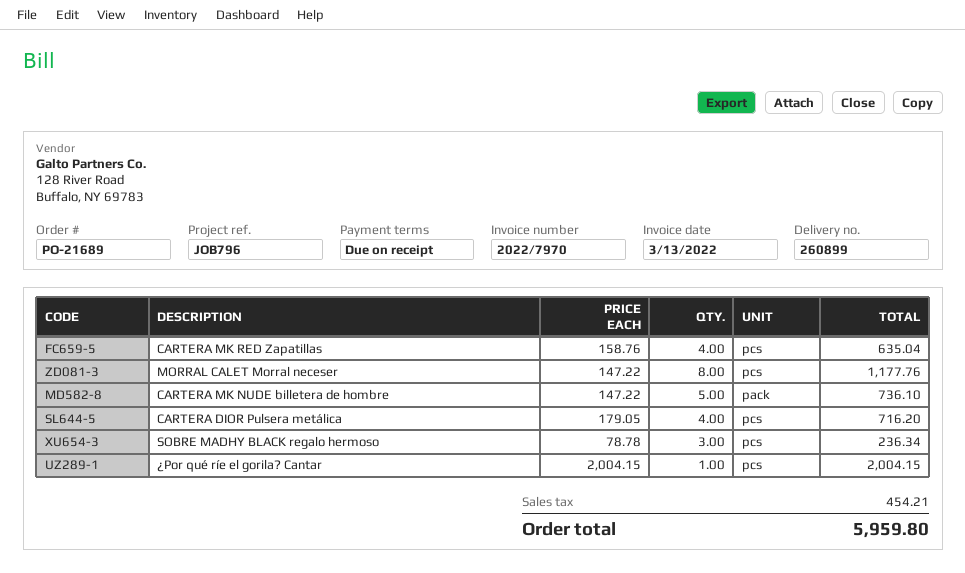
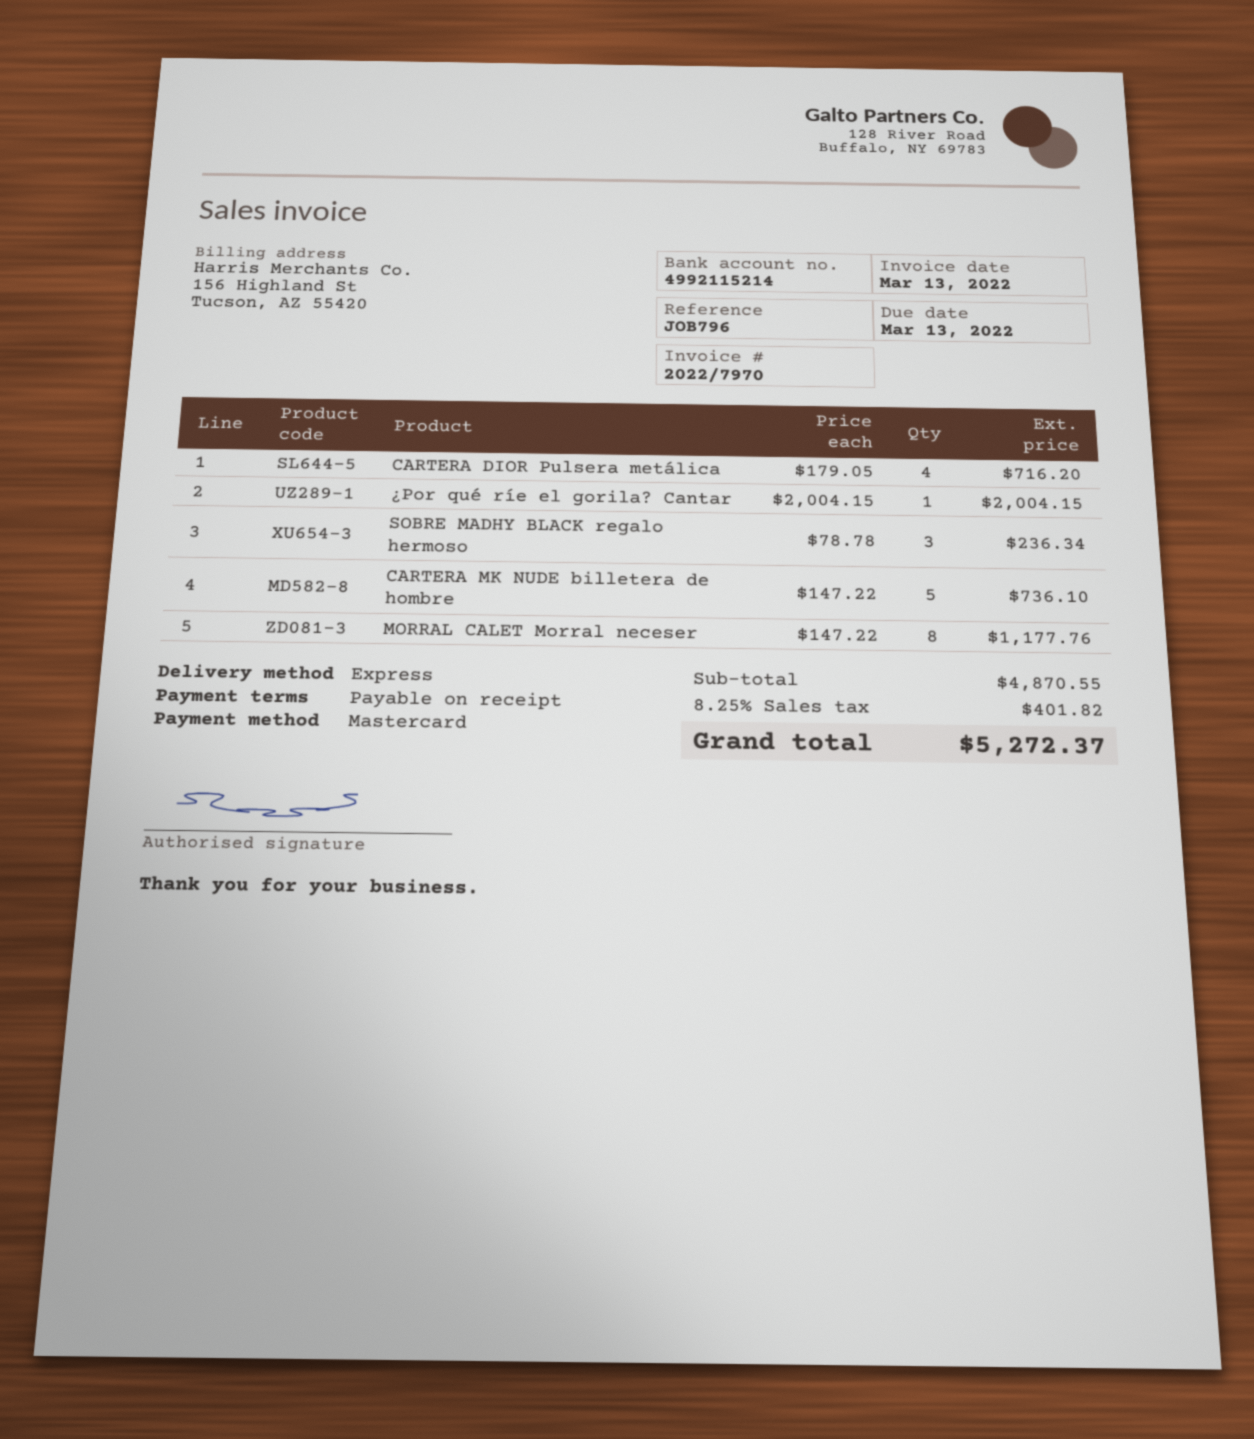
CARTERA MK RED Zapatillas: 4 x 158.76 = 635.04 -> none
tax: 454.21 -> 401.82
total: 5959.80 -> 5272.37

